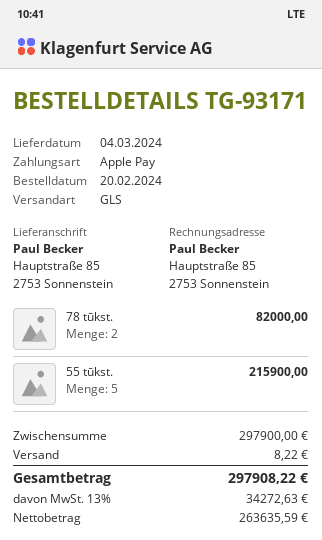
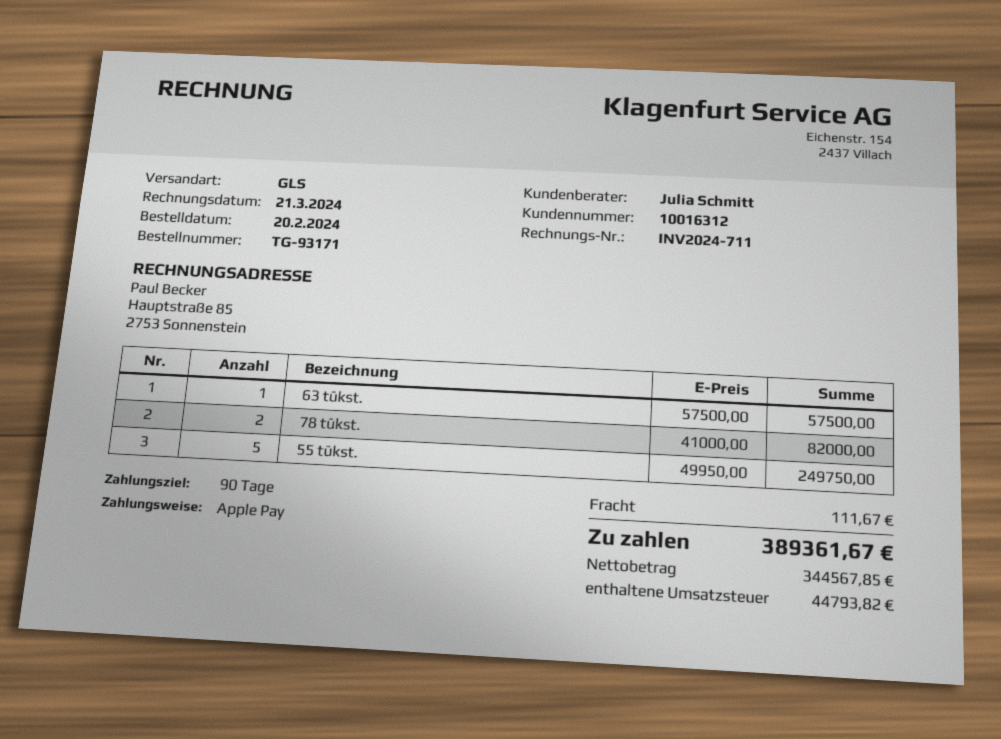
55 tūkst.: 5 for 215900.00 -> 5 for 249750.00
63 tūkst.: none -> 1 for 57500.00
shipping: 8.22 -> 111.67
net: 263635.59 -> 344567.85
tax: 34272.63 -> 44793.82
total: 297908.22 -> 389361.67

